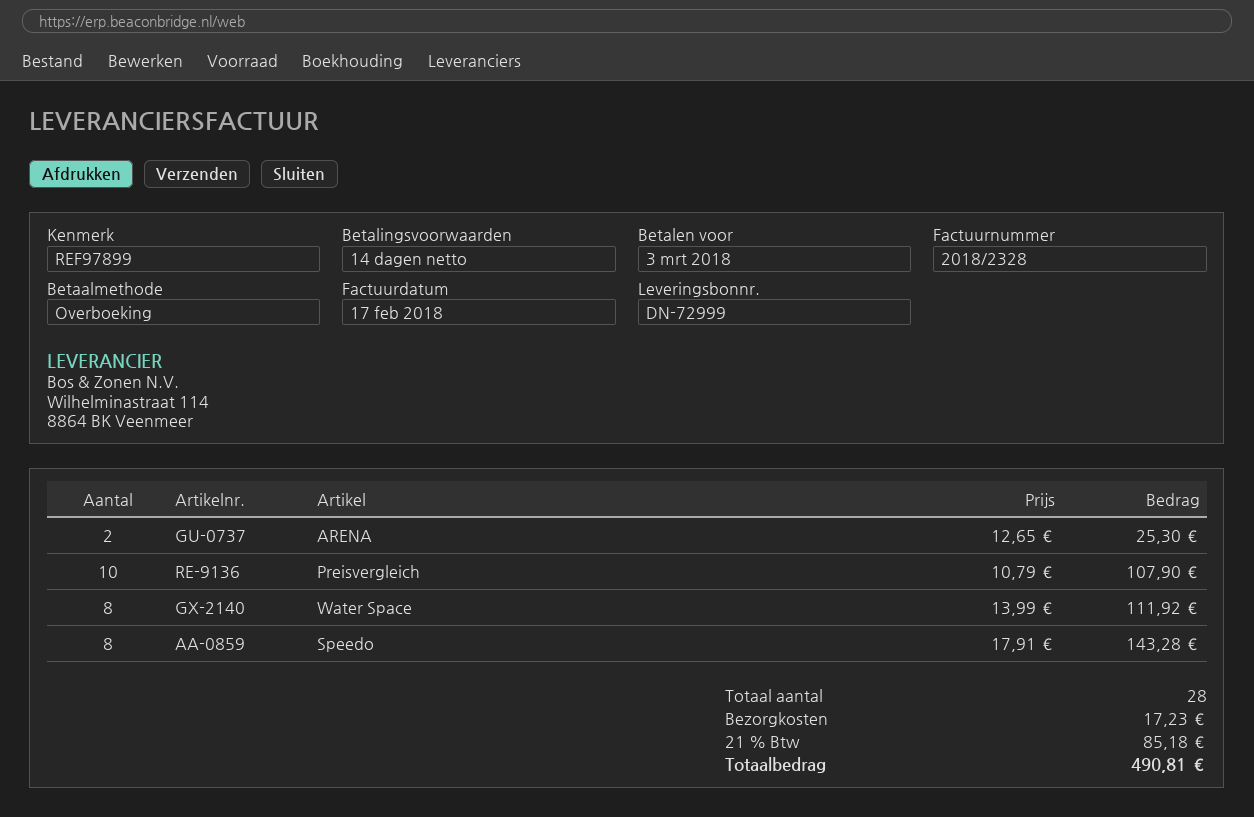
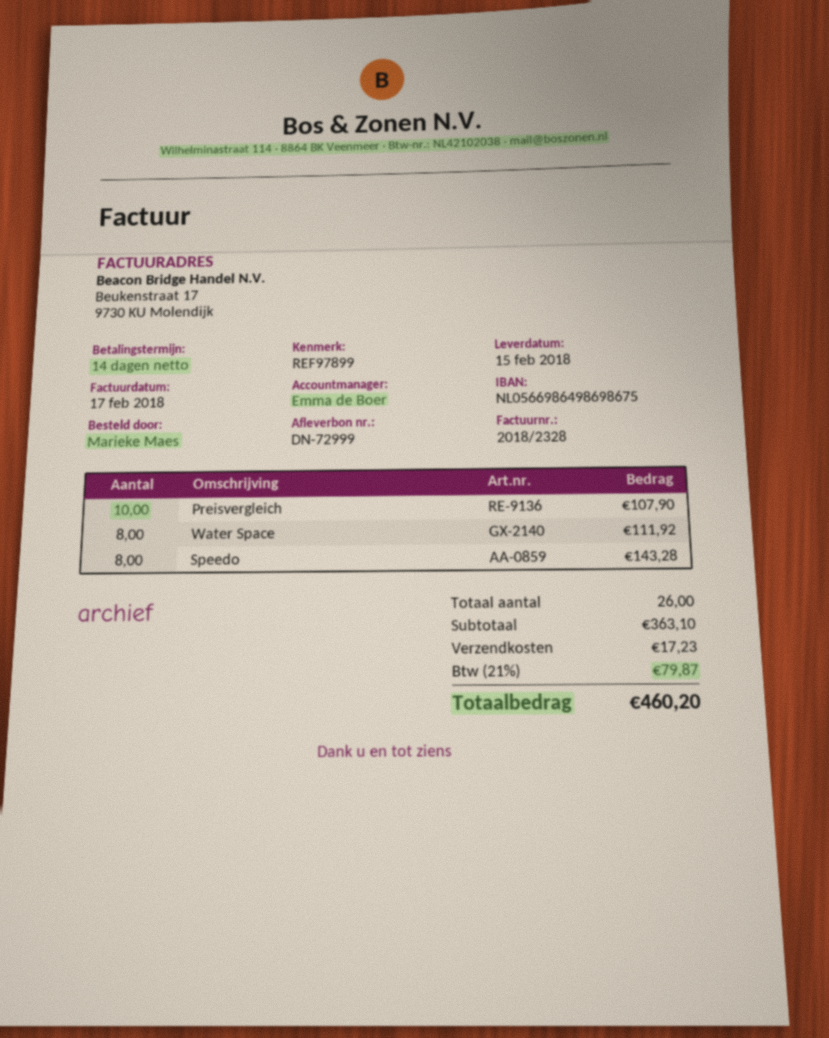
ARENA: 2 for 25.30 -> none
total quantity: 28 -> 26
tax: 21% = 85.18 -> 21% = 79.87
total: 490.81 -> 460.20

